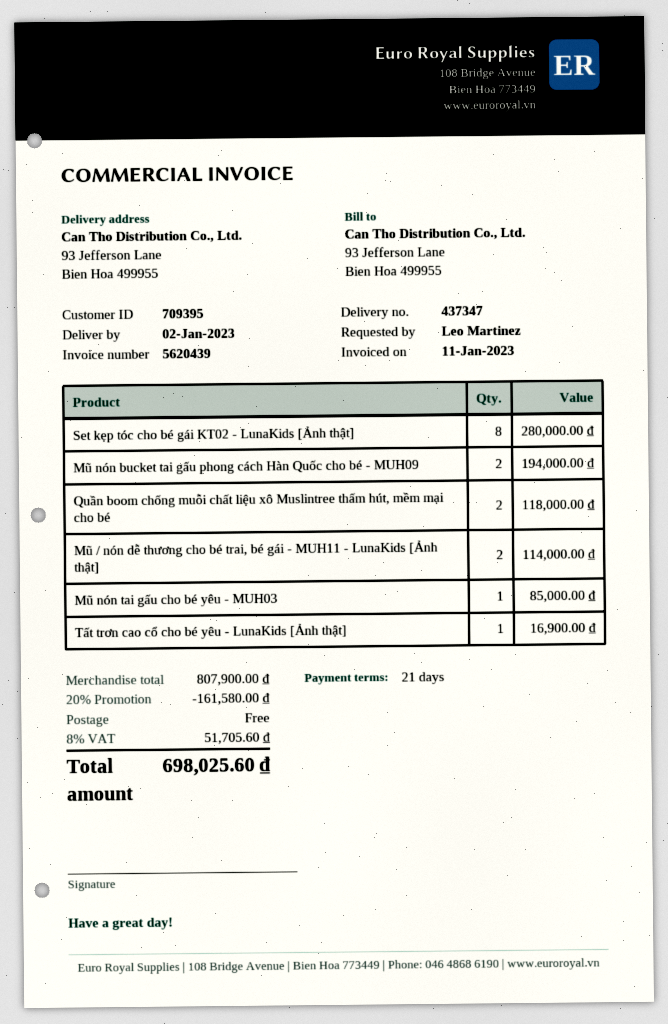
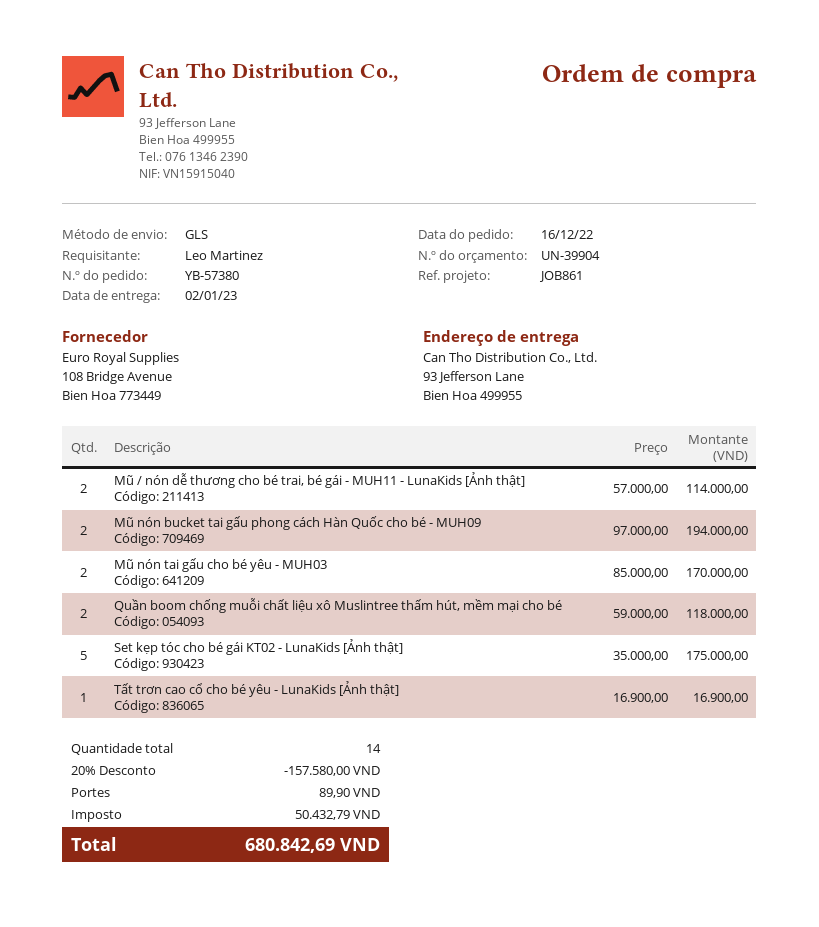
Set kẹp tóc cho bé gái KT02 - LunaKids [Ảnh thật]: 8 for 280000.00 -> 5 for 175000.00
Mũ nón tai gấu cho bé yêu - MUH03: 1 for 85000.00 -> 2 for 170000.00
discount: 20% = 161580.00 -> 20% = 157580.00
shipping: 0.00 -> 89.90
tax: 51705.60 -> 50432.79
total: 698025.60 -> 680842.69

